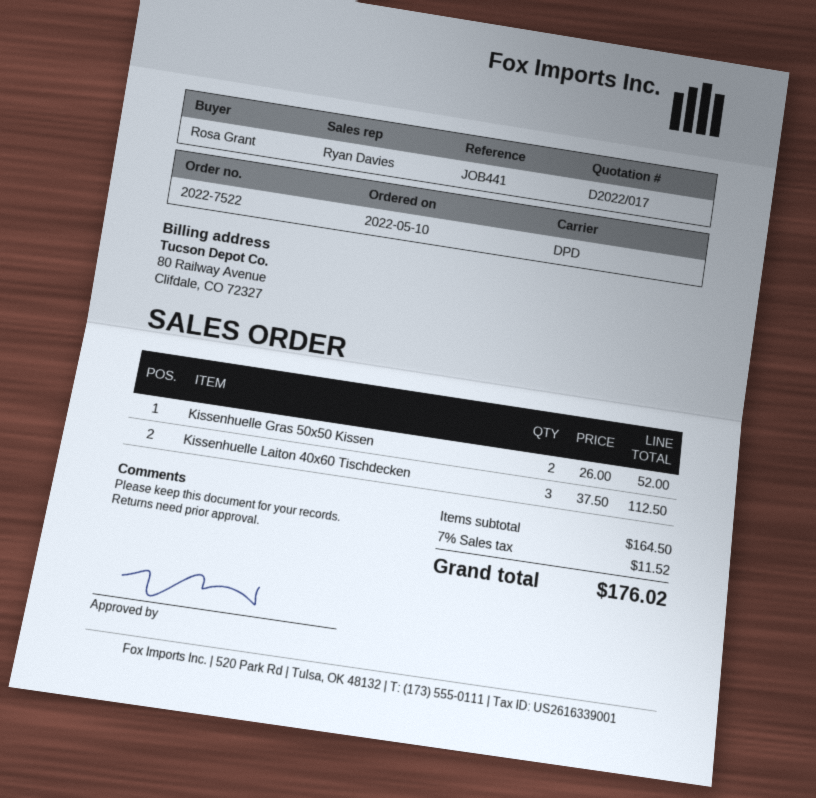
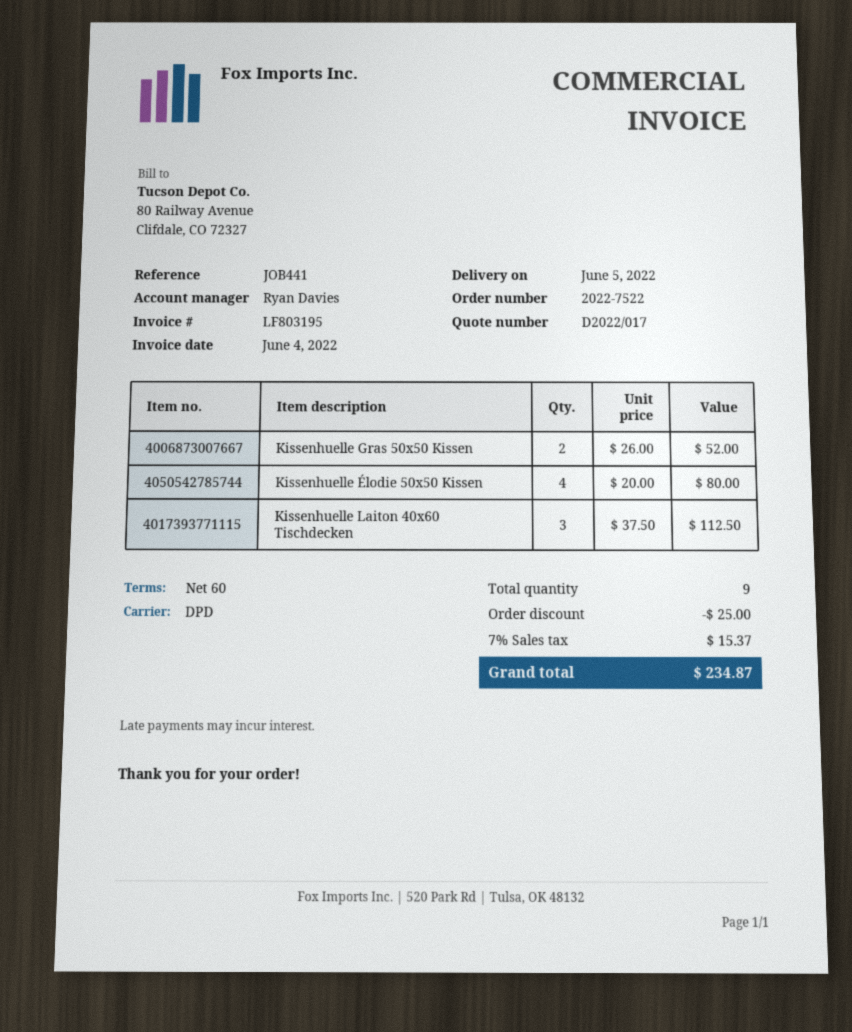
Kissenhuelle Élodie 50x50 Kissen: none -> 4 x 20.00 = 80.00
discount: none -> 25.00
tax: 7% = 11.52 -> 7% = 15.37
total: 176.02 -> 234.87

